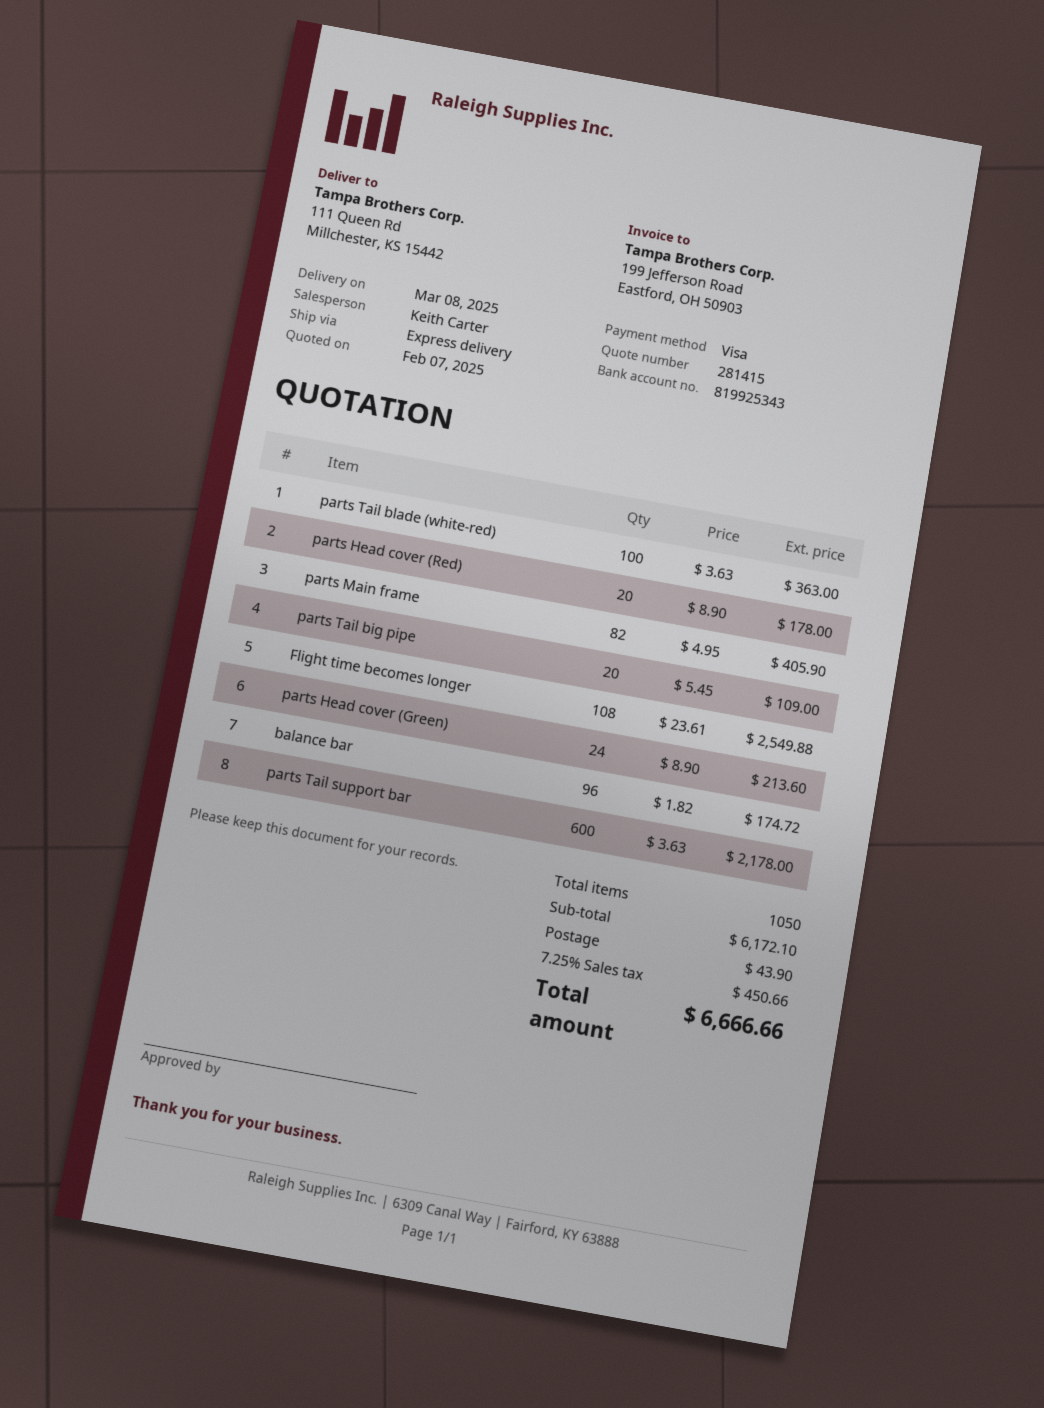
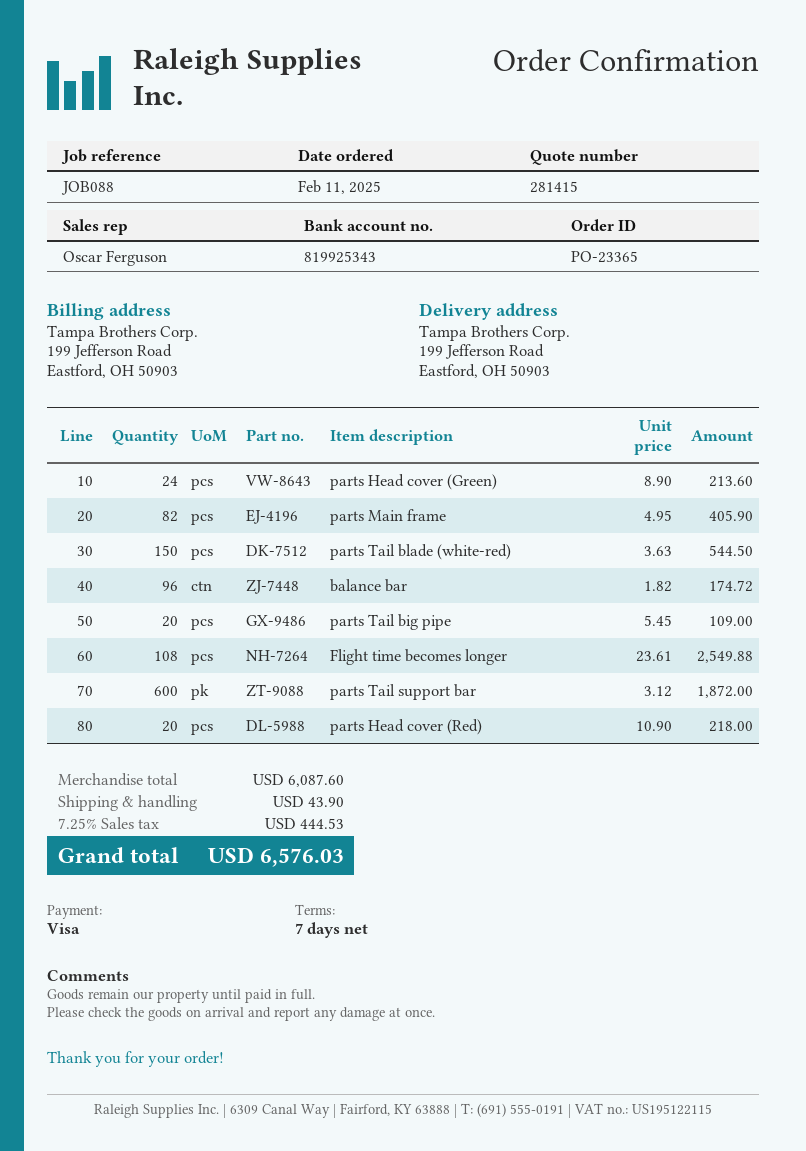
sales rep: Keith Carter -> Oscar Ferguson
ship to: 111 Queen Rd, Millchester, KS 15442 -> 199 Jefferson Road, Eastford, OH 50903
parts Tail blade (white-red): 100 x 3.63 = 363.00 -> 150 x 3.63 = 544.50
parts Head cover (Red): 20 x 8.90 = 178.00 -> 20 x 10.90 = 218.00
parts Tail support bar: 600 x 3.63 = 2178.00 -> 600 x 3.12 = 1872.00
subtotal: 6172.10 -> 6087.60
tax: 7.25% = 450.66 -> 7.25% = 444.53
total: 6666.66 -> 6576.03

